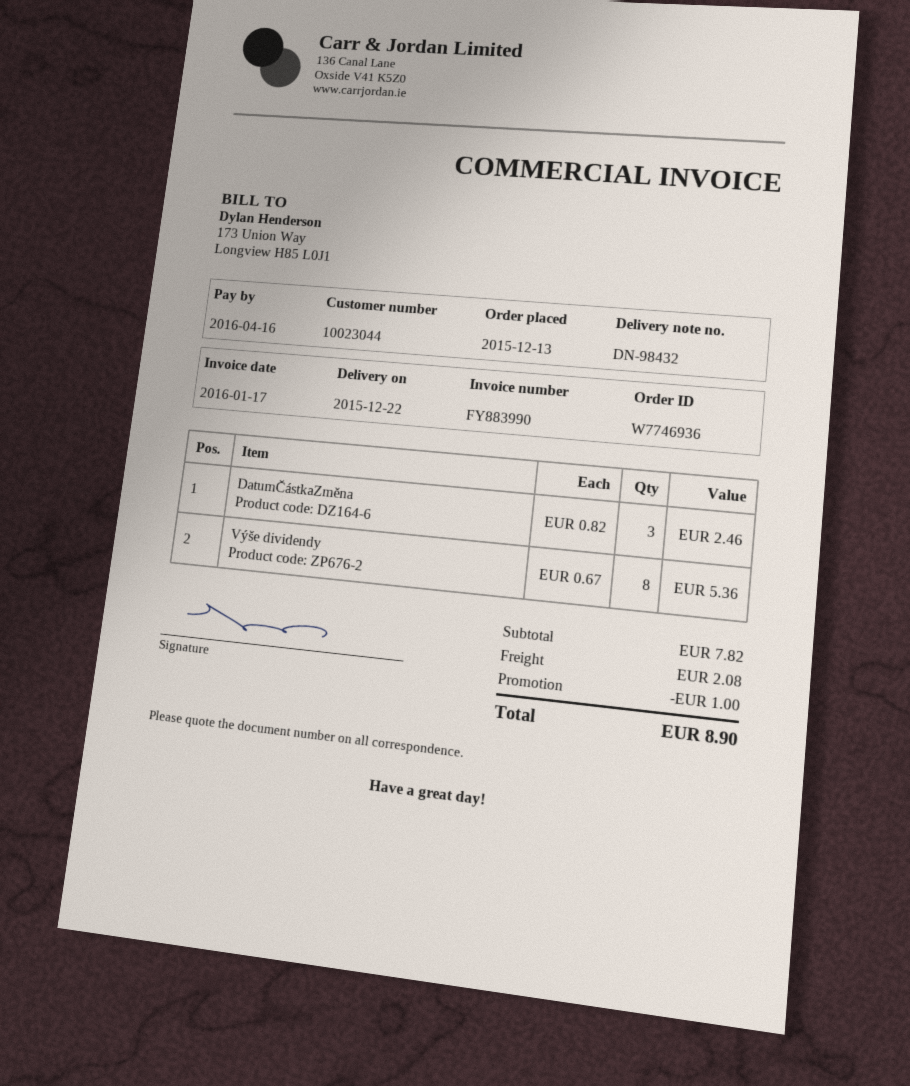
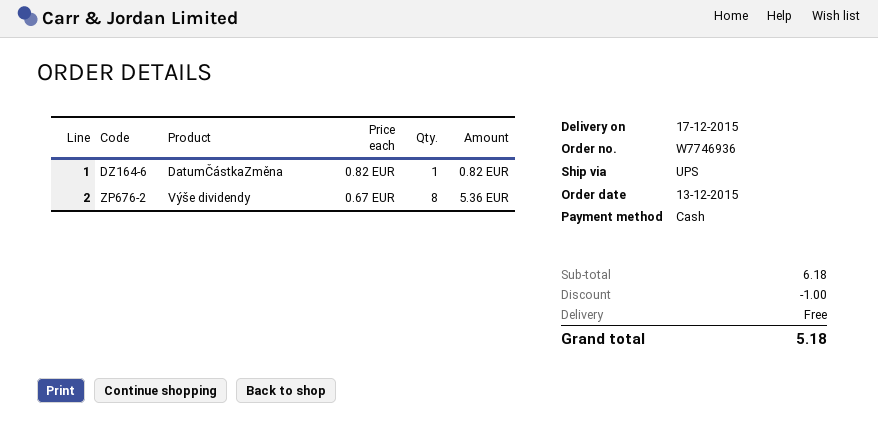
delivery date: 2015-12-22 -> 2015-12-17
DatumČástkaZměna: 3 x 0.82 = 2.46 -> 1 x 0.82 = 0.82
subtotal: 7.82 -> 6.18
shipping: 2.08 -> 0.00
total: 8.90 -> 5.18

